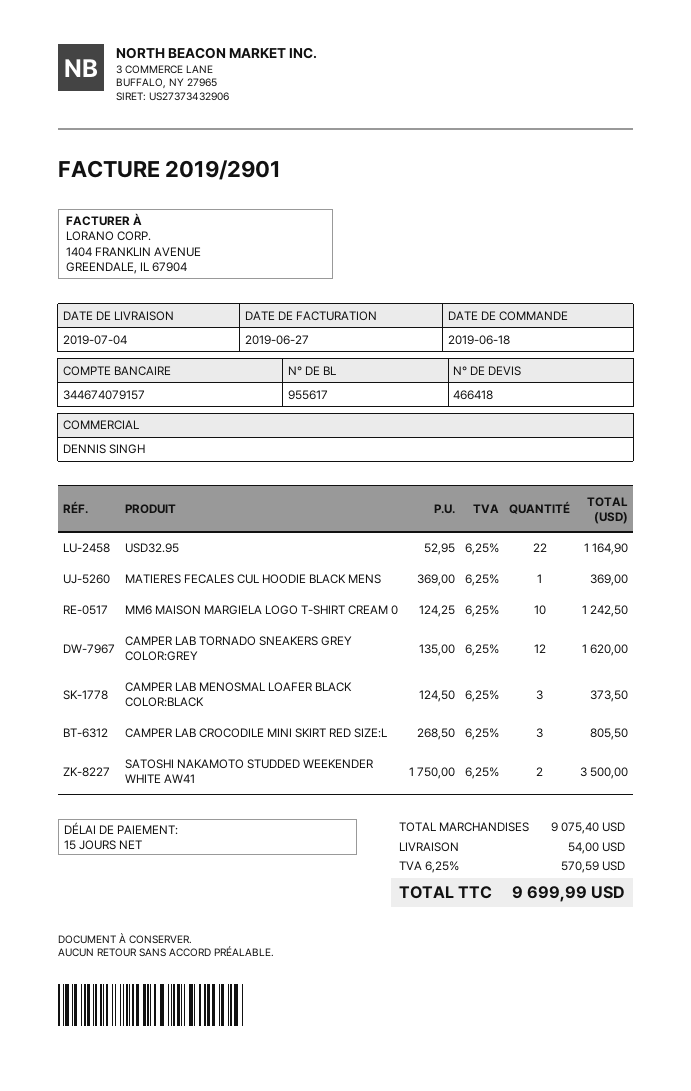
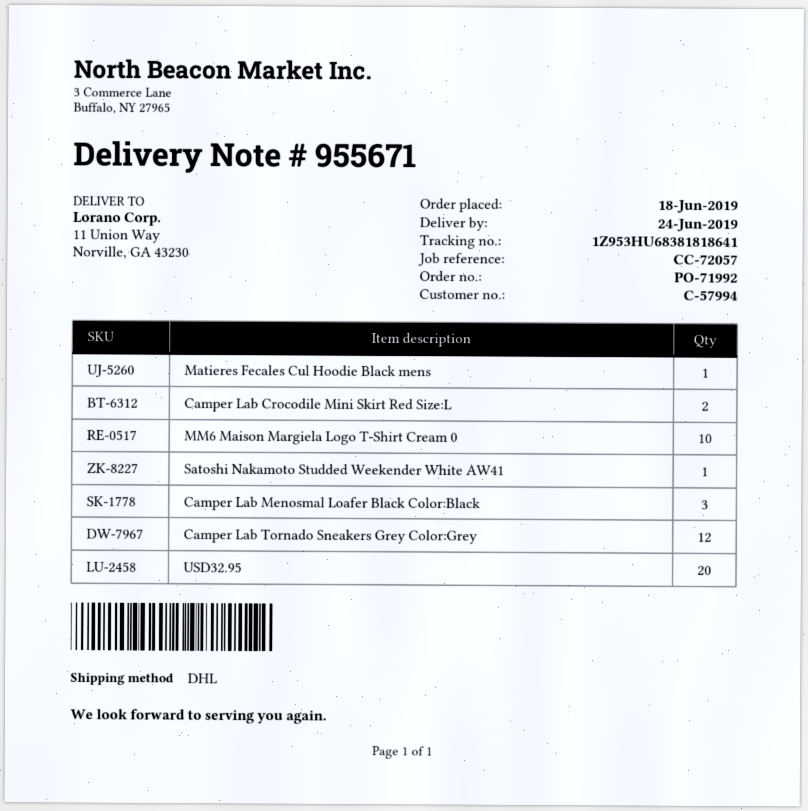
delivery note number: 955617 -> 955671
delivery date: 2019-07-04 -> 2019-06-24
USD32.95: 22 -> 20
CAMPER LAB CROCODILE MINI SKIRT RED SIZE:L: 3 -> 2
SATOSHI NAKAMOTO STUDDED WEEKENDER WHITE AW41: 2 -> 1

